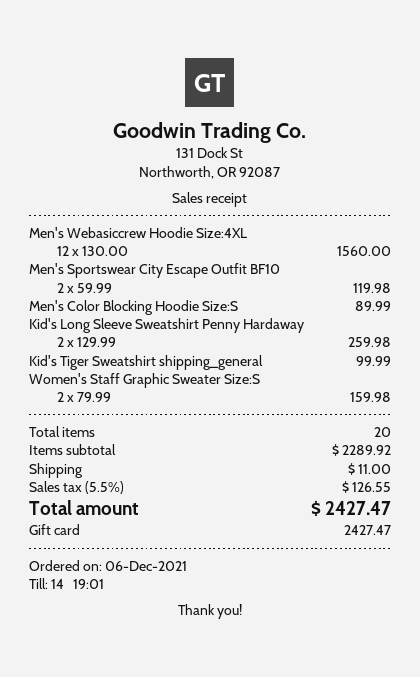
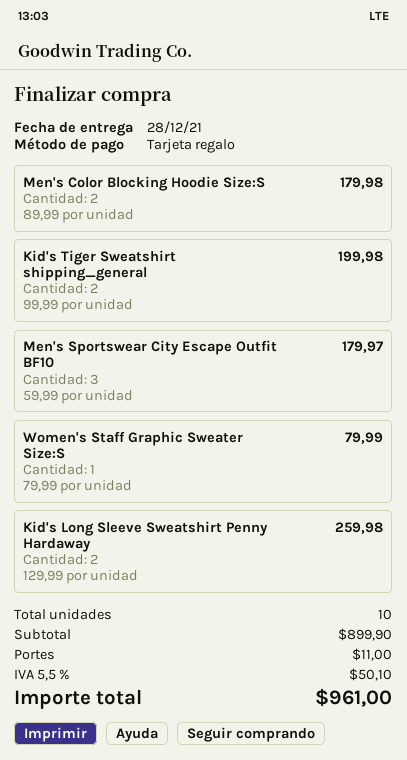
Men's Webasiccrew Hoodie Size:4XL: 12 x 130.00 = 1560.00 -> none
Men's Sportswear City Escape Outfit BF10: 2 x 59.99 = 119.98 -> 3 x 59.99 = 179.97
Men's Color Blocking Hoodie Size:S: 1 x 89.99 = 89.99 -> 2 x 89.99 = 179.98
Kid's Tiger Sweatshirt shipping_general: 1 x 99.99 = 99.99 -> 2 x 99.99 = 199.98
Women's Staff Graphic Sweater Size:S: 2 x 79.99 = 159.98 -> 1 x 79.99 = 79.99
total quantity: 20 -> 10
subtotal: 2289.92 -> 899.90
tax: 5.5% = 126.55 -> 5.5% = 50.10
total: 2427.47 -> 961.00

